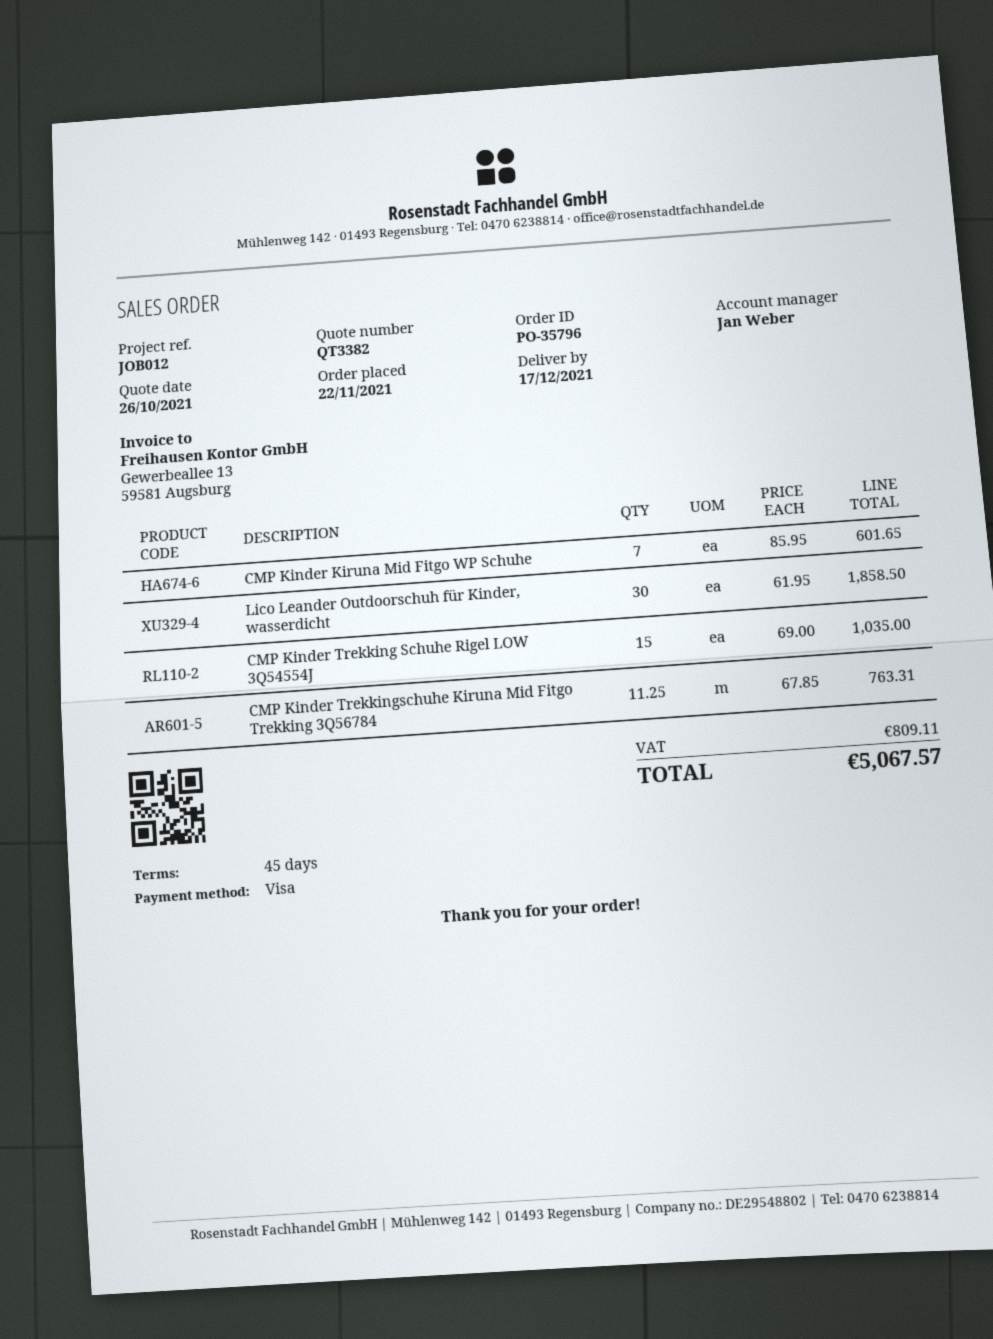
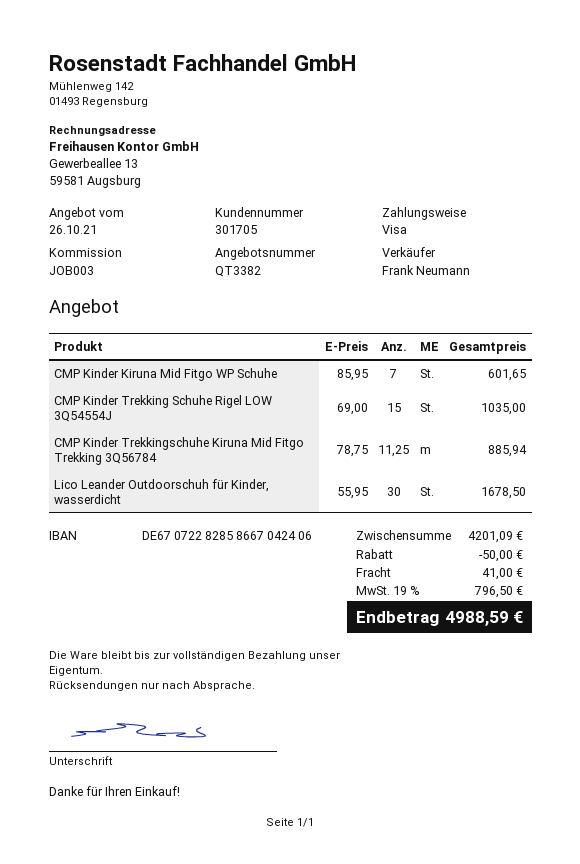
reference: JOB012 -> JOB003
sales rep: Jan Weber -> Frank Neumann
Lico Leander Outdoorschuh für Kinder, wasserdicht: 30 x 61.95 = 1858.50 -> 30 x 55.95 = 1678.50
CMP Kinder Trekkingschuhe Kiruna Mid Fitgo Trekking 3Q56784: 11.25 x 67.85 = 763.31 -> 11.25 x 78.75 = 885.94
discount: none -> 50.00
shipping: none -> 41.00
tax: 809.11 -> 796.50
total: 5067.57 -> 4988.59

